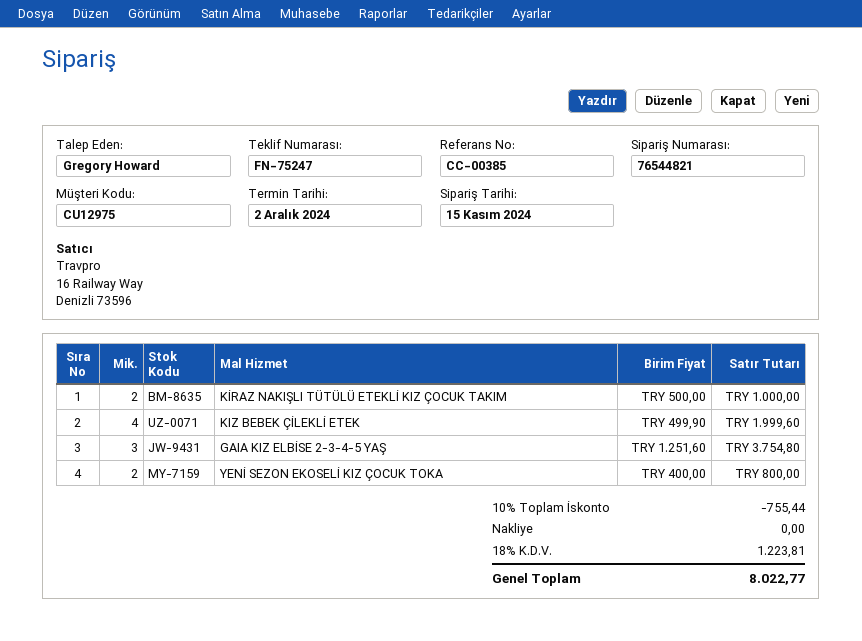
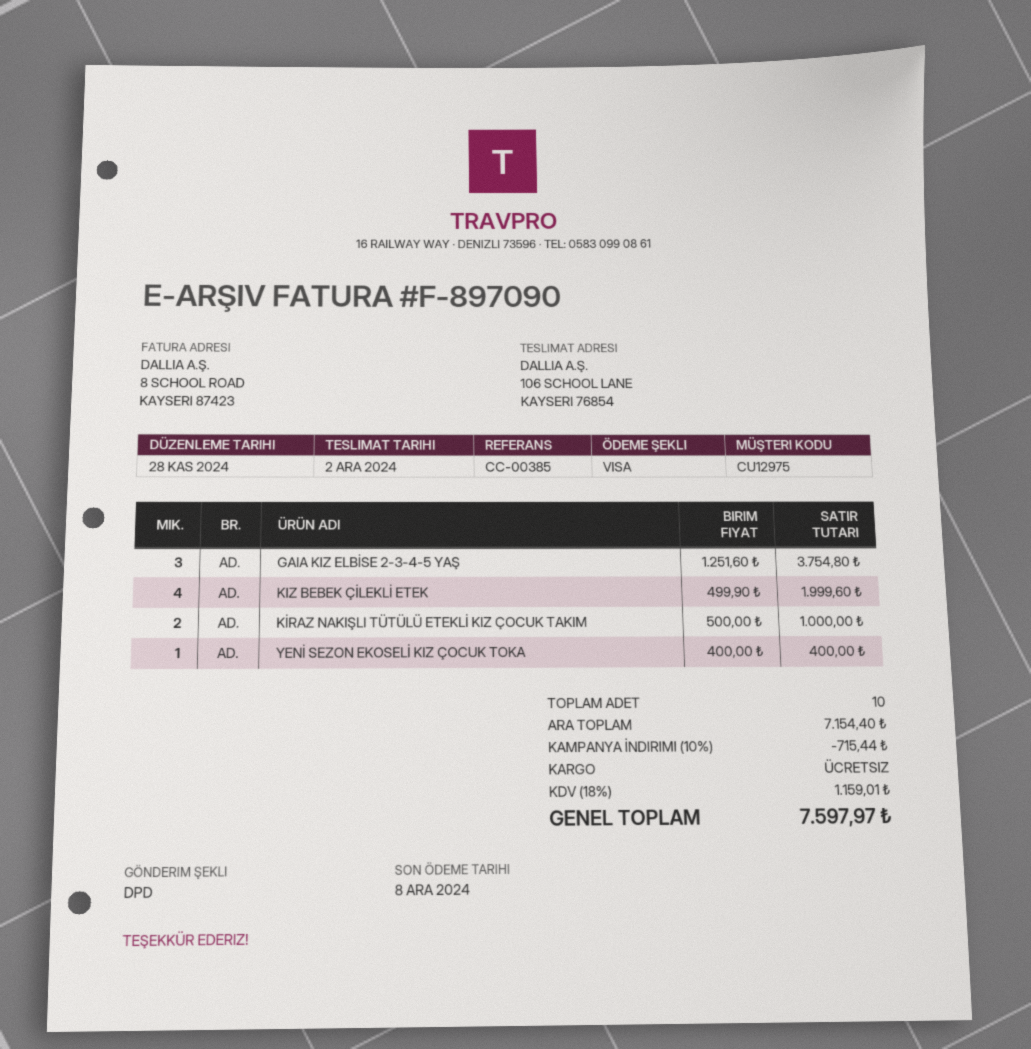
YENİ SEZON EKOSELİ KIZ ÇOCUK TOKA: 2 x 400.00 = 800.00 -> 1 x 400.00 = 400.00
discount: 10% = 755.44 -> 10% = 715.44
tax: 18% = 1223.81 -> 18% = 1159.01
total: 8022.77 -> 7597.97

